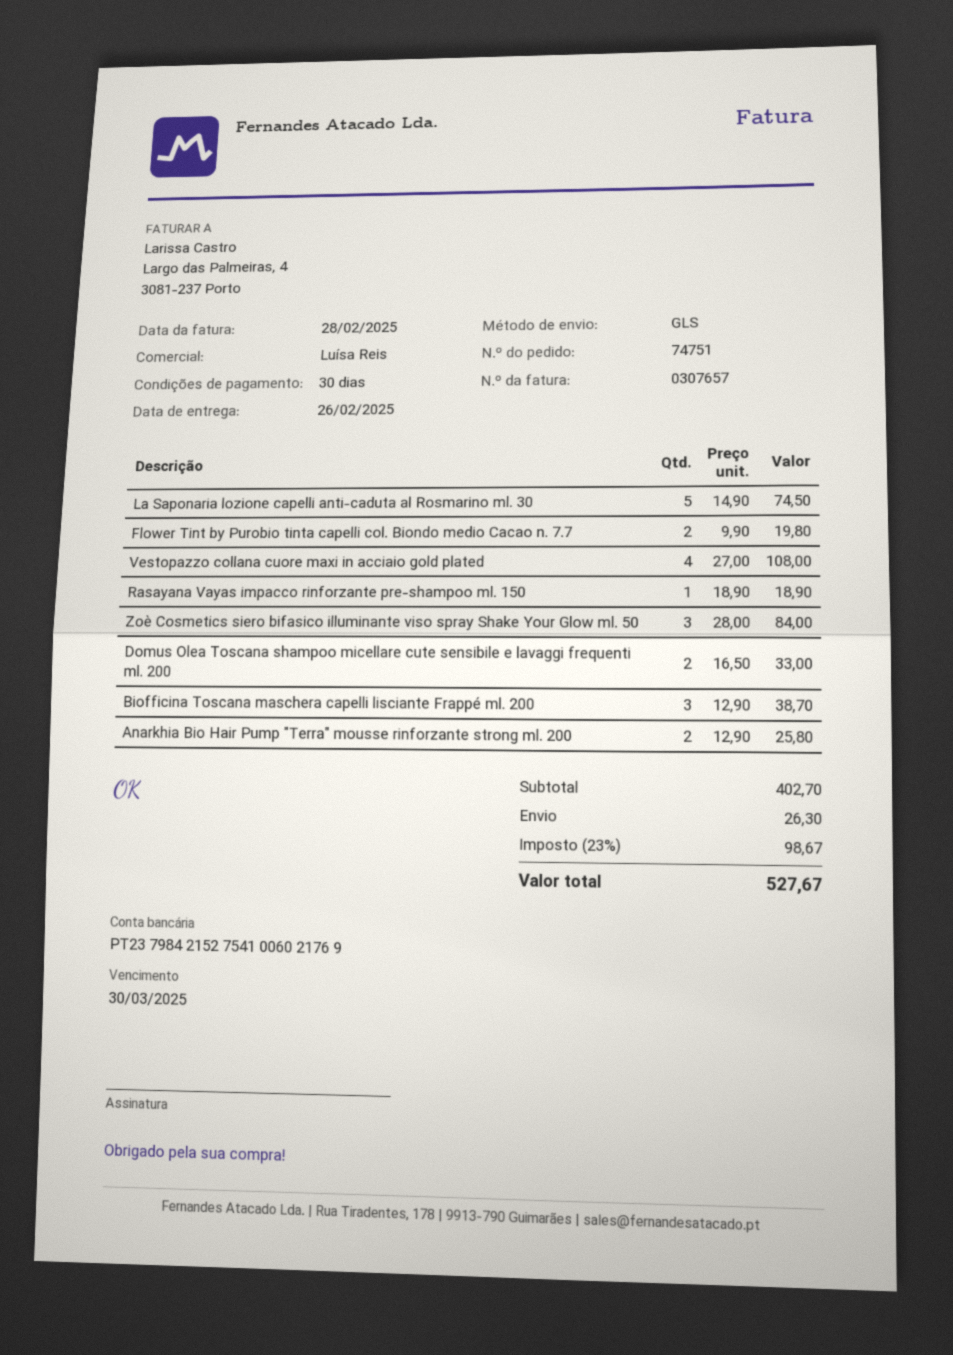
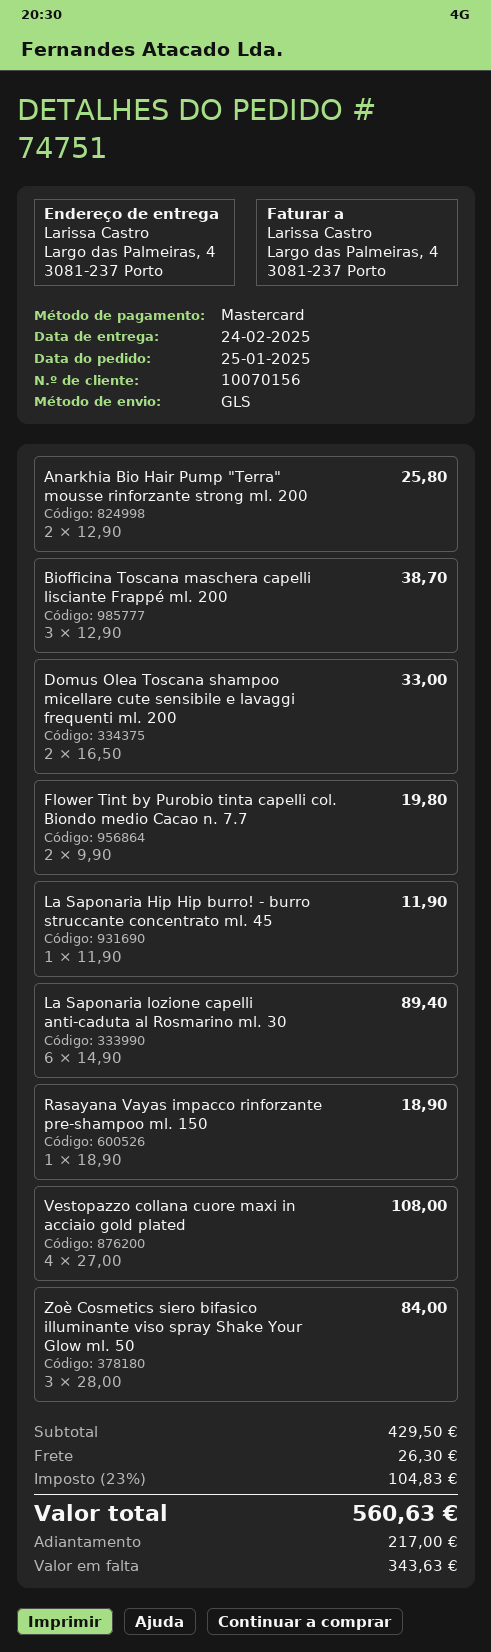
delivery date: 2025-02-26 -> 2025-02-24
La Saponaria lozione capelli anti-caduta al Rosmarino ml. 30: 5 x 14.90 = 74.50 -> 6 x 14.90 = 89.40
La Saponaria Hip Hip burro! - burro struccante concentrato ml. 45: none -> 1 x 11.90 = 11.90
subtotal: 402.70 -> 429.50
tax: 23% = 98.67 -> 23% = 104.83
total: 527.67 -> 560.63

